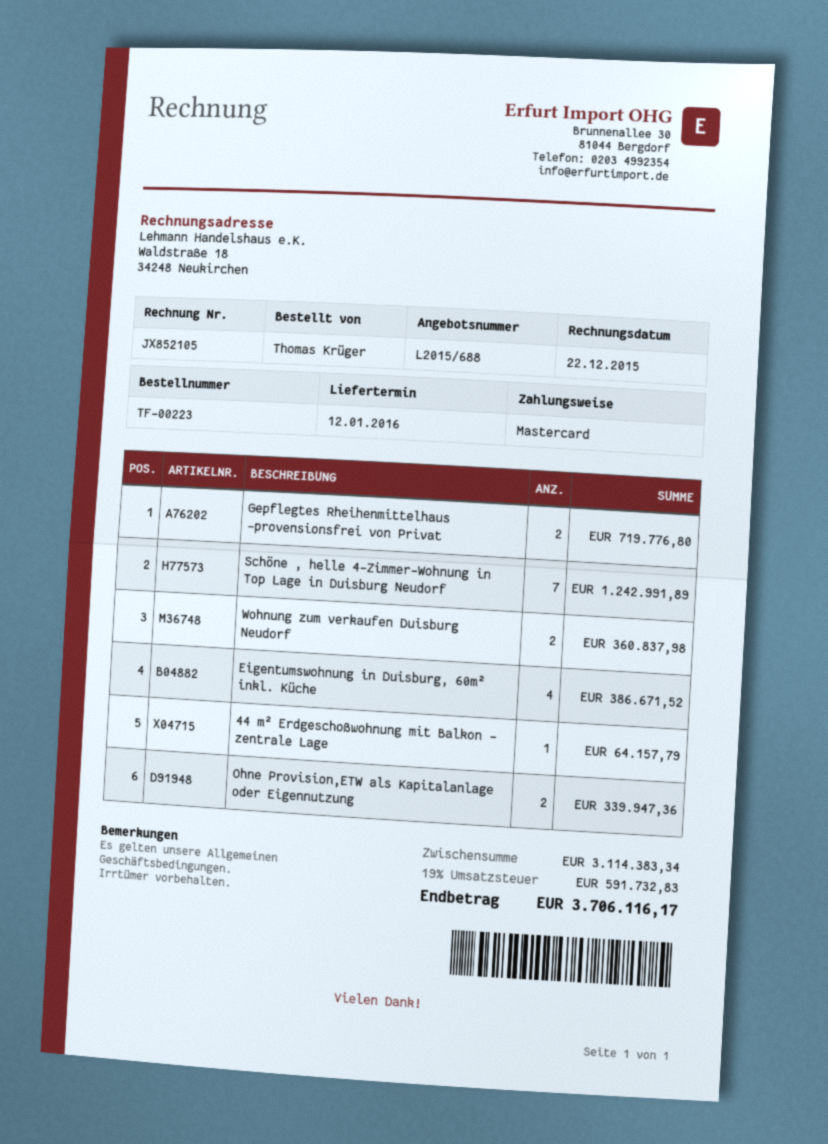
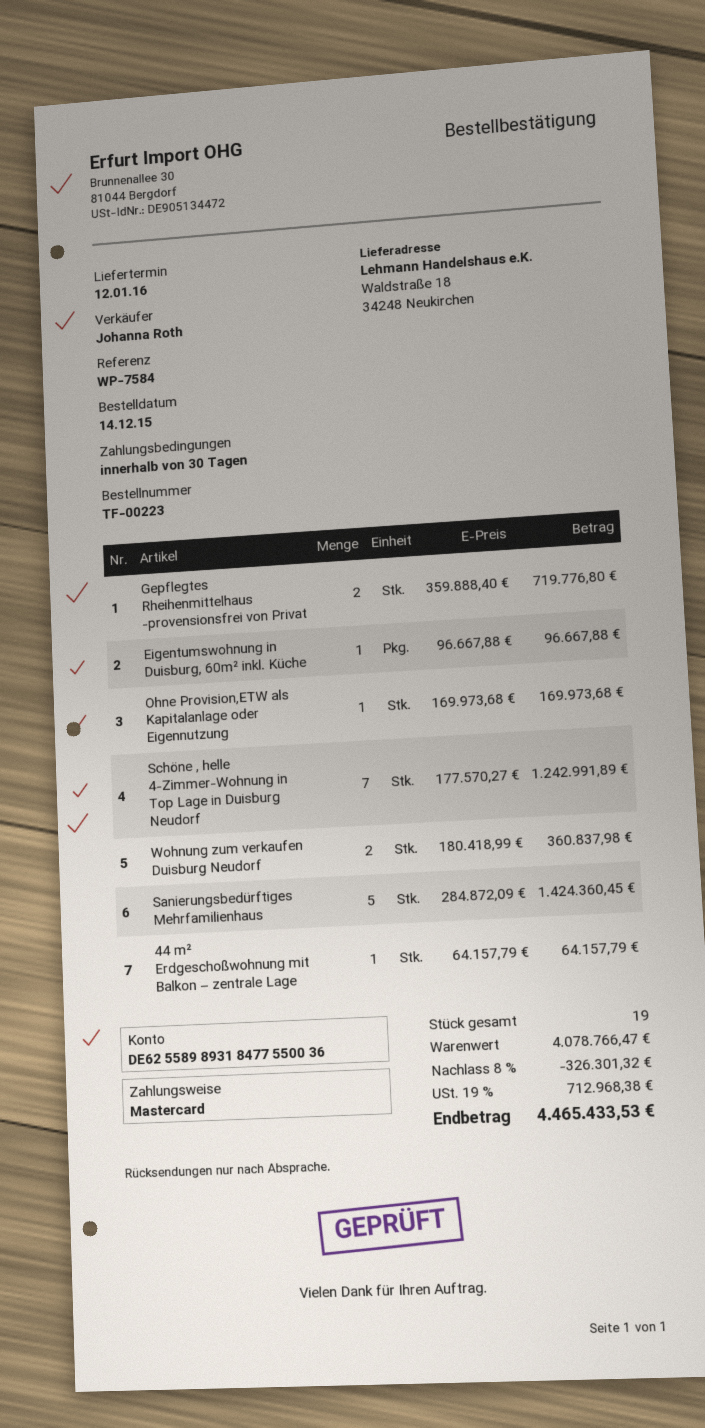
Eigentumswohnung in Duisburg, 60m² inkl. Küche: 4 for 386671.52 -> 1 for 96667.88
Ohne Provision,ETW als Kapitalanlage oder Eigennutzung: 2 for 339947.36 -> 1 for 169973.68
Sanierungsbedürftiges Mehrfamilienhaus: none -> 5 for 1424360.45
subtotal: 3114383.34 -> 4078766.47
discount: none -> 8% = 326301.32
tax: 19% = 591732.83 -> 19% = 712968.38
total: 3706116.17 -> 4465433.53

